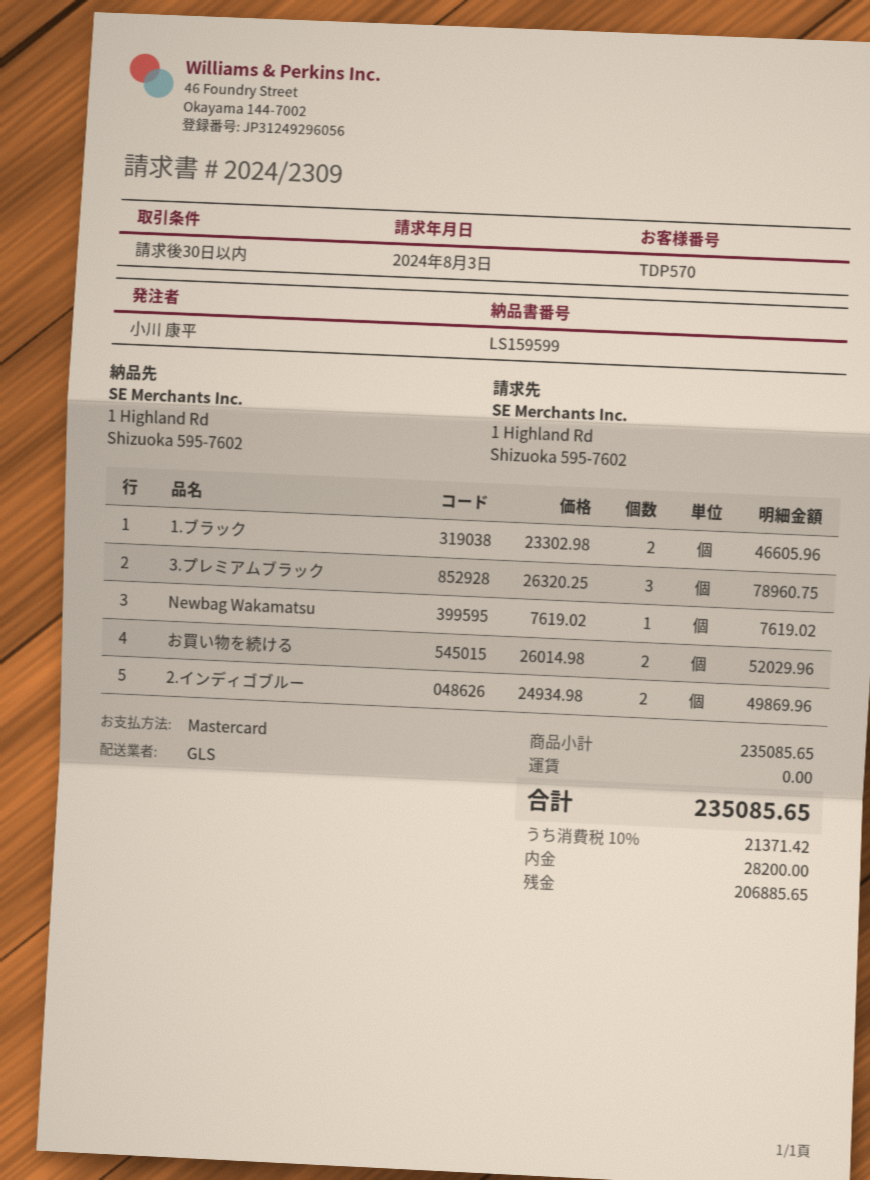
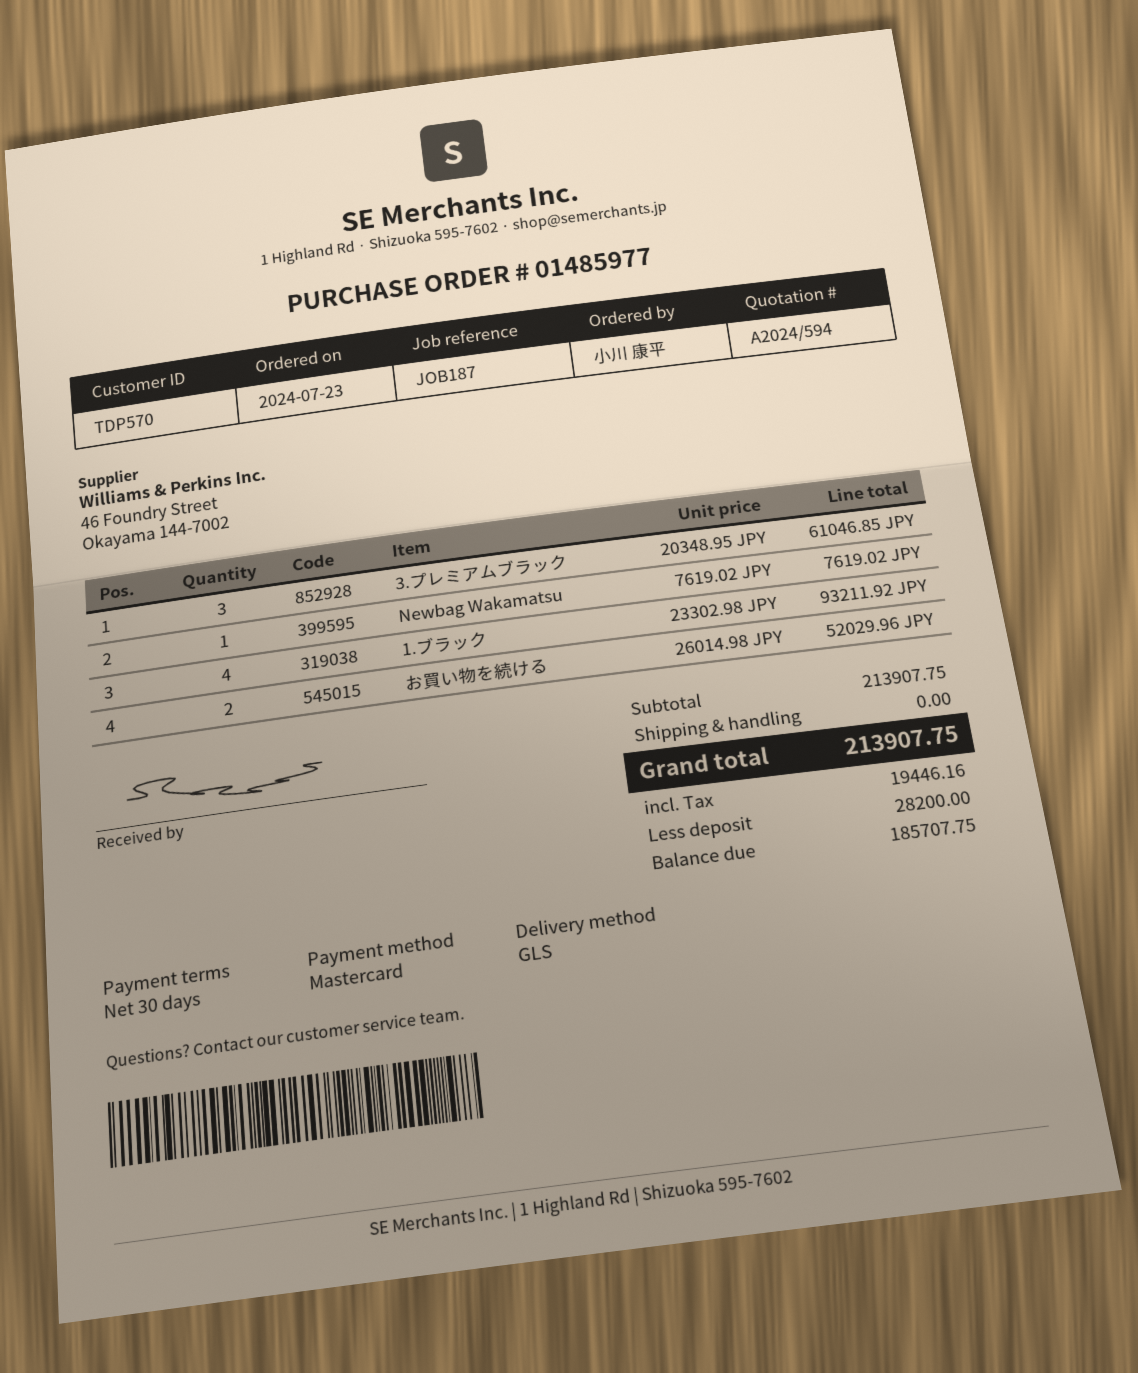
1.ブラック: 2 x 23302.98 = 46605.96 -> 4 x 23302.98 = 93211.92
3.プレミアムブラック: 3 x 26320.25 = 78960.75 -> 3 x 20348.95 = 61046.85
2.インディゴブルー: 2 x 24934.98 = 49869.96 -> none
subtotal: 235085.65 -> 213907.75
tax: 21371.42 -> 19446.16
total: 235085.65 -> 213907.75
balance: 206885.65 -> 185707.75

